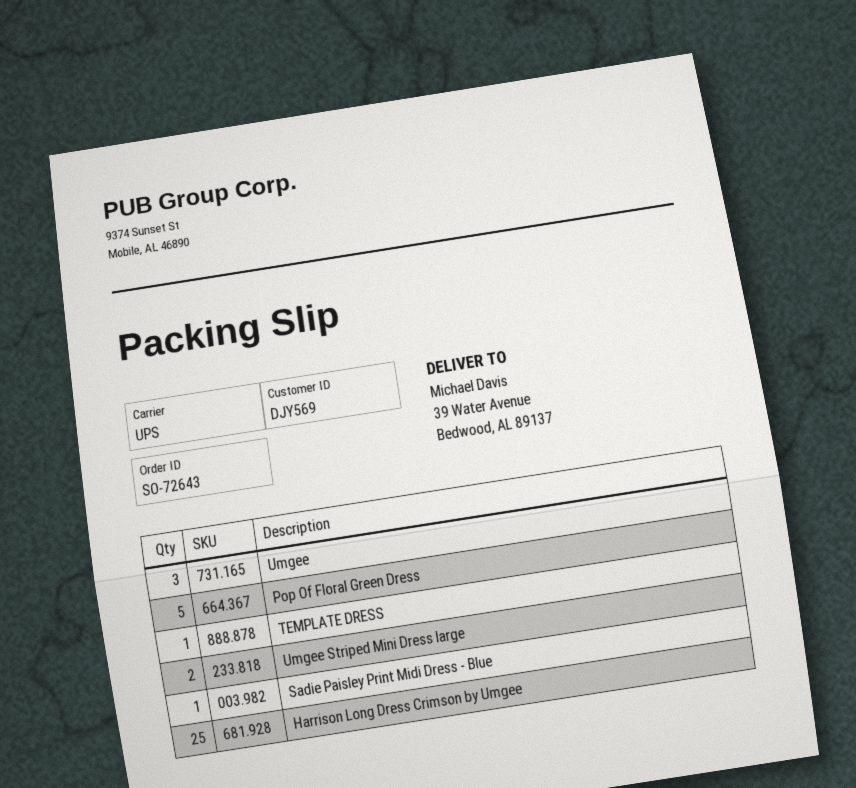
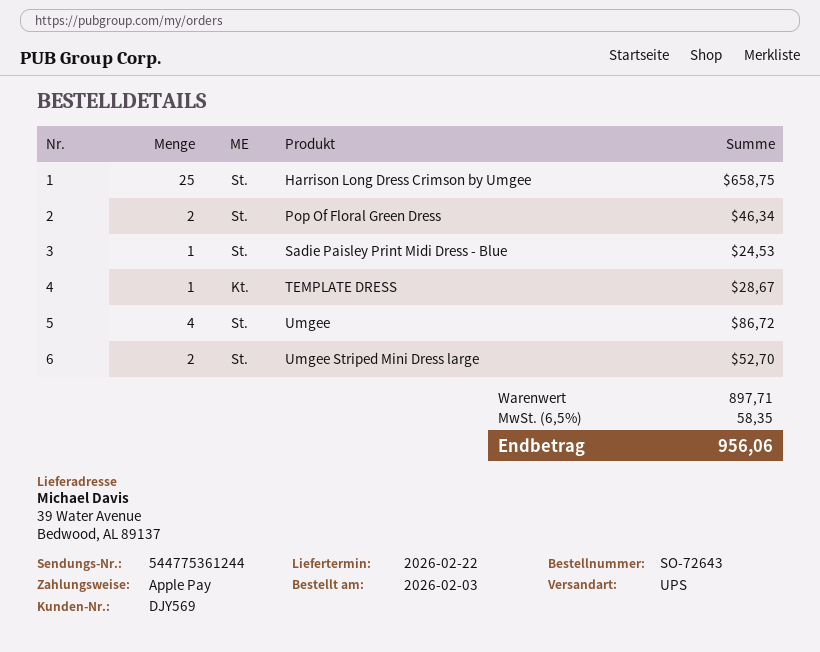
Umgee: 3 -> 4
Pop Of Floral Green Dress: 5 -> 2

